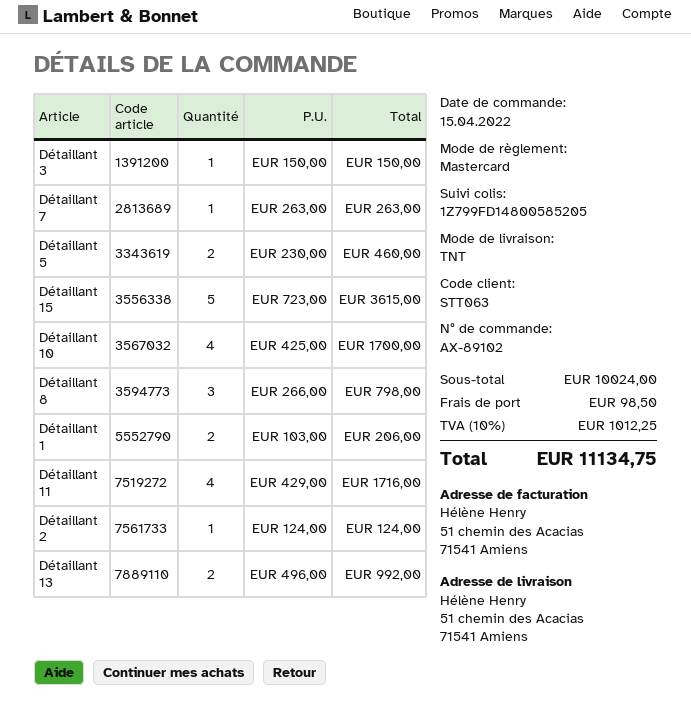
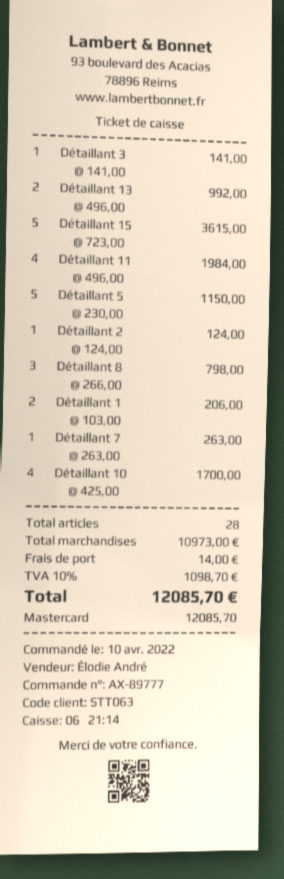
order number: AX-89102 -> AX-89777
order date: 2022-04-15 -> 2022-04-10
Détaillant 3: 1 x 150.00 = 150.00 -> 1 x 141.00 = 141.00
Détaillant 5: 2 x 230.00 = 460.00 -> 5 x 230.00 = 1150.00
Détaillant 11: 4 x 429.00 = 1716.00 -> 4 x 496.00 = 1984.00
subtotal: 10024.00 -> 10973.00
shipping: 98.50 -> 14.00
tax: 10% = 1012.25 -> 10% = 1098.70
total: 11134.75 -> 12085.70

